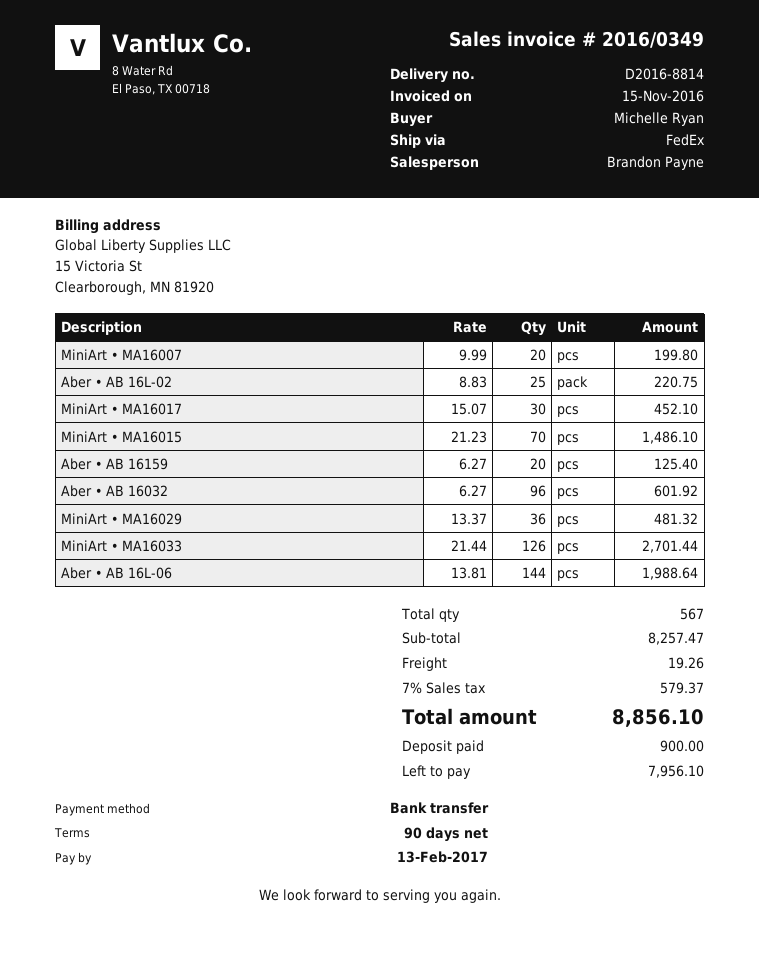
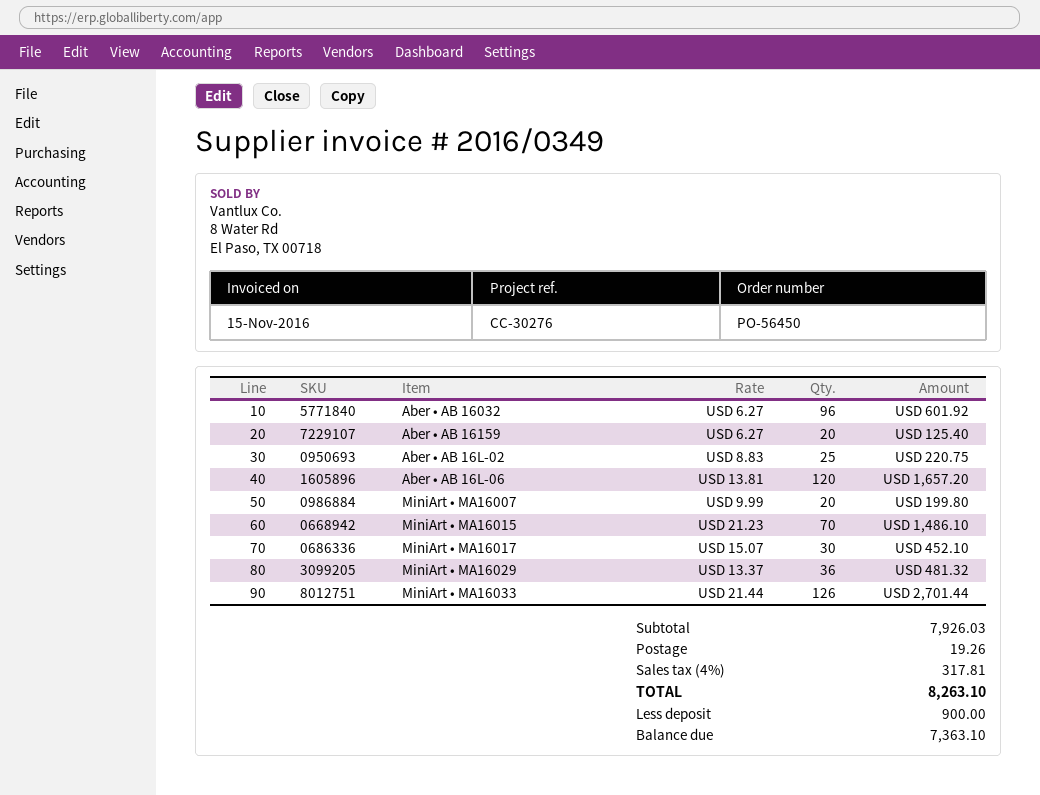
Aber • AB 16L-06: 144 x 13.81 = 1988.64 -> 120 x 13.81 = 1657.20
subtotal: 8257.47 -> 7926.03
tax: 7% = 579.37 -> 4% = 317.81
total: 8856.10 -> 8263.10
balance: 7956.10 -> 7363.10

